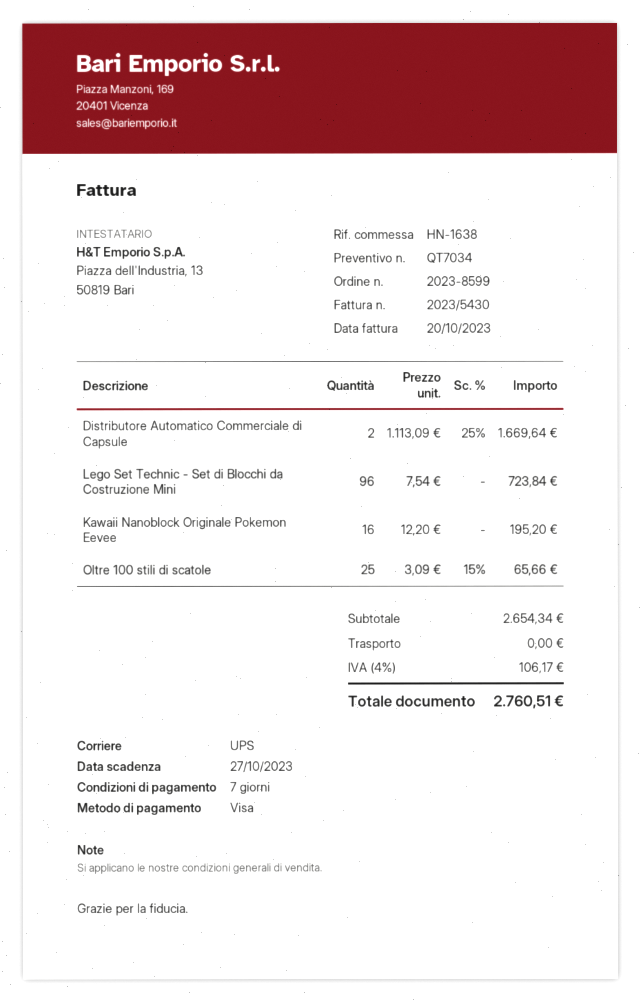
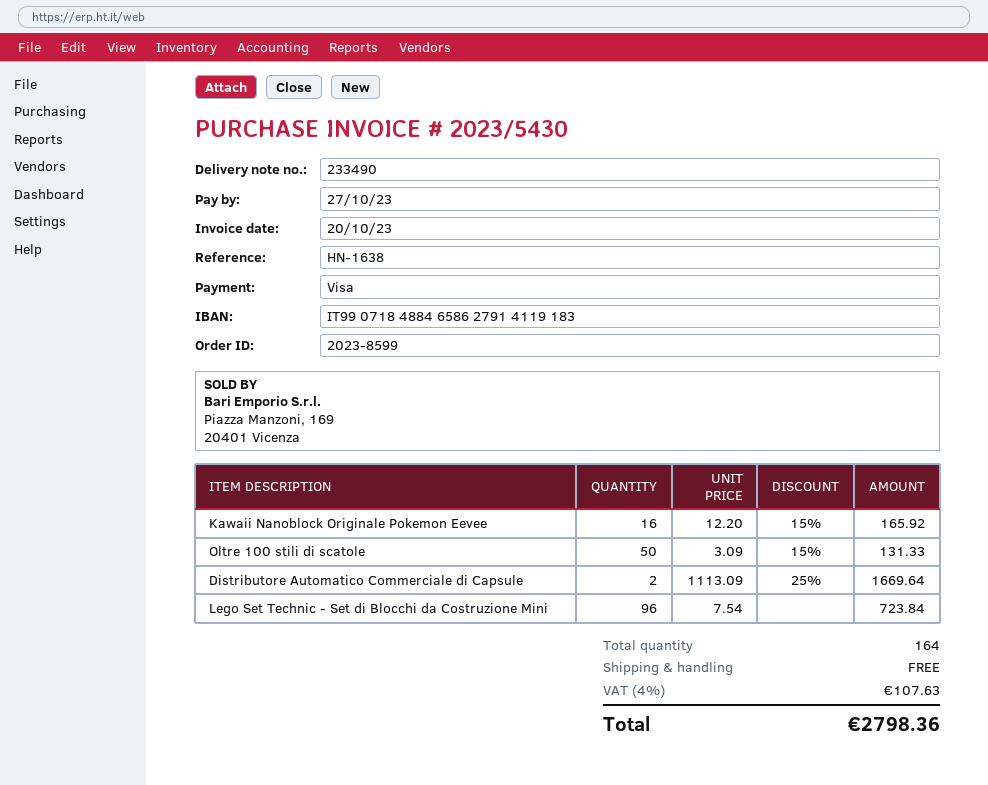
Kawaii Nanoblock Originale Pokemon Eevee: 16 x 12.20 = 195.20 -> 16 x 12.20 - 15% = 165.92
Oltre 100 stili di scatole: 25 x 3.09 - 15% = 65.66 -> 50 x 3.09 - 15% = 131.33
tax: 4% = 106.17 -> 4% = 107.63
total: 2760.51 -> 2798.36

